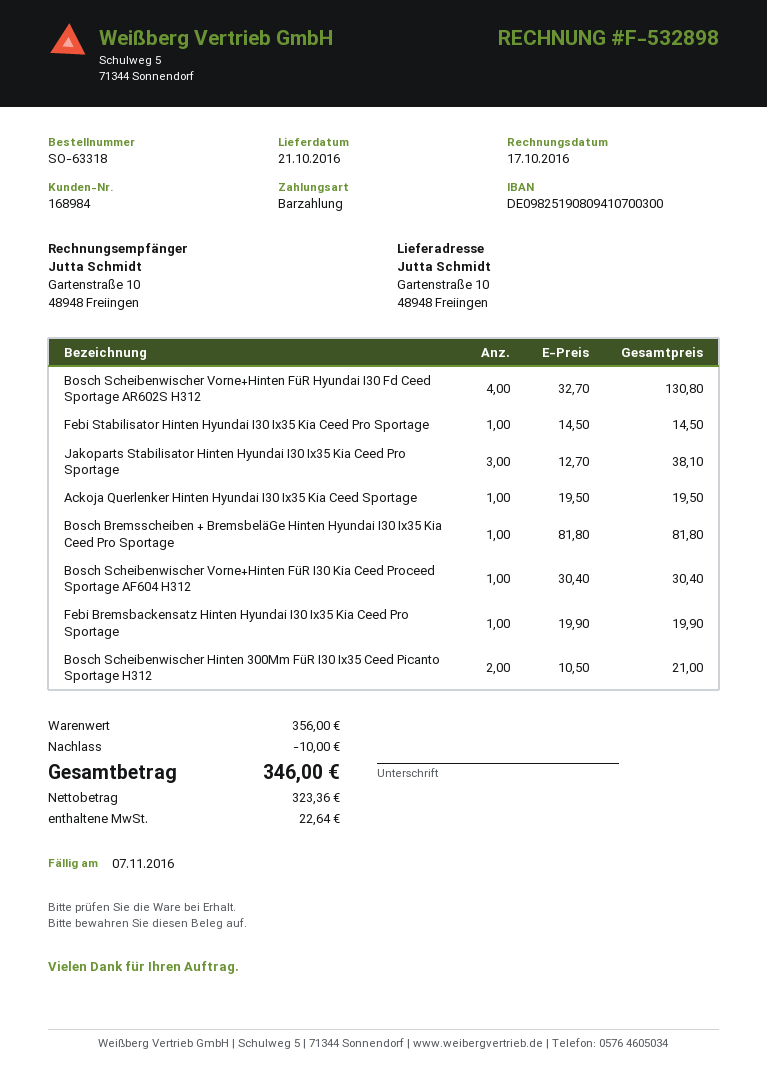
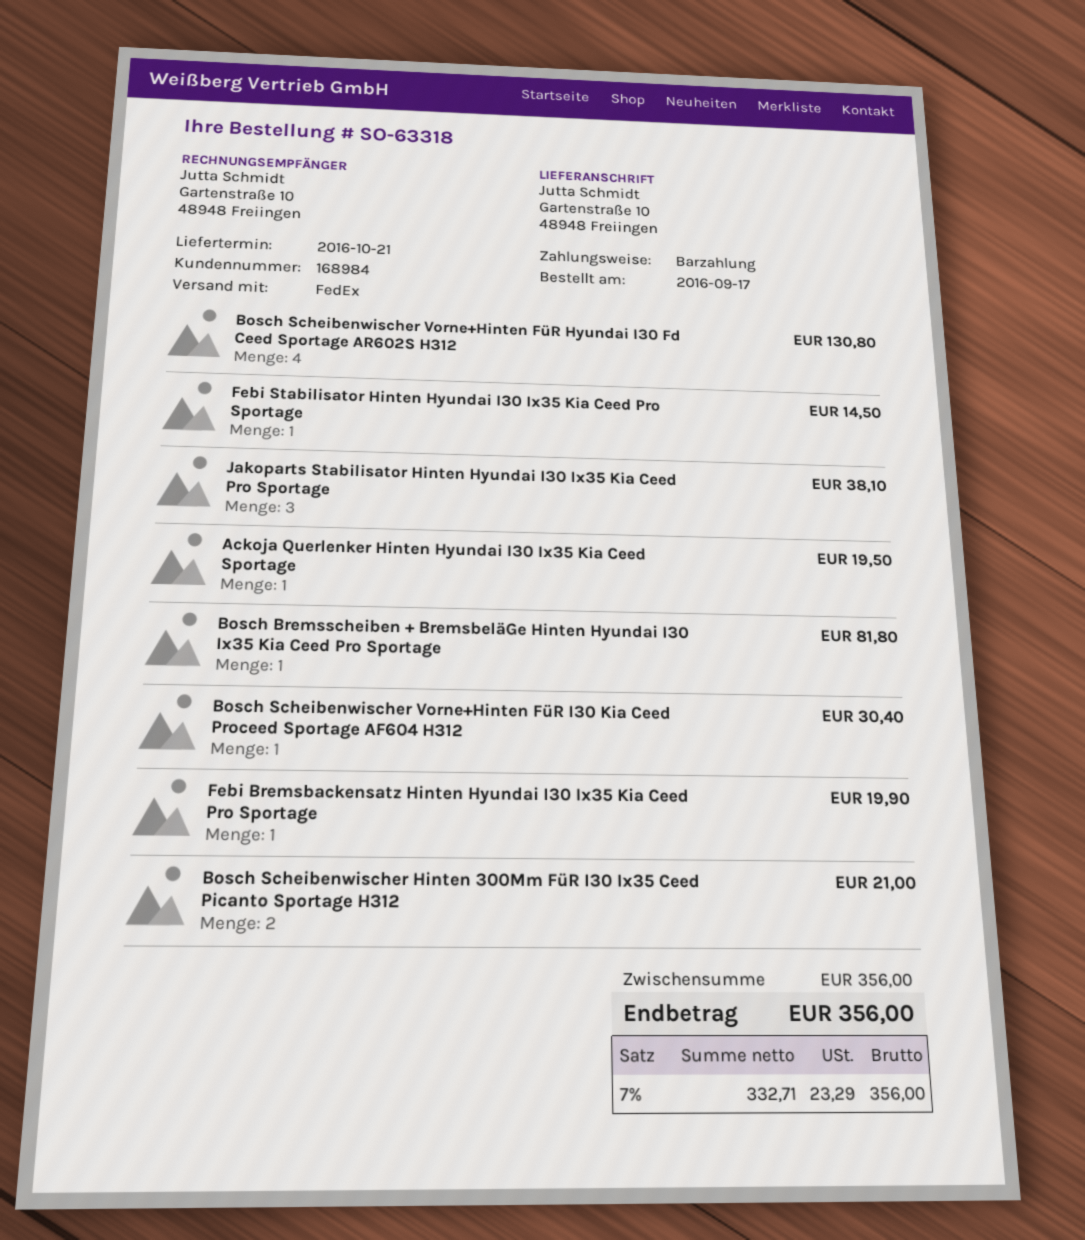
discount: 10.00 -> none
net: 323.36 -> 332.71
tax: 22.64 -> 23.29
total: 346.00 -> 356.00

